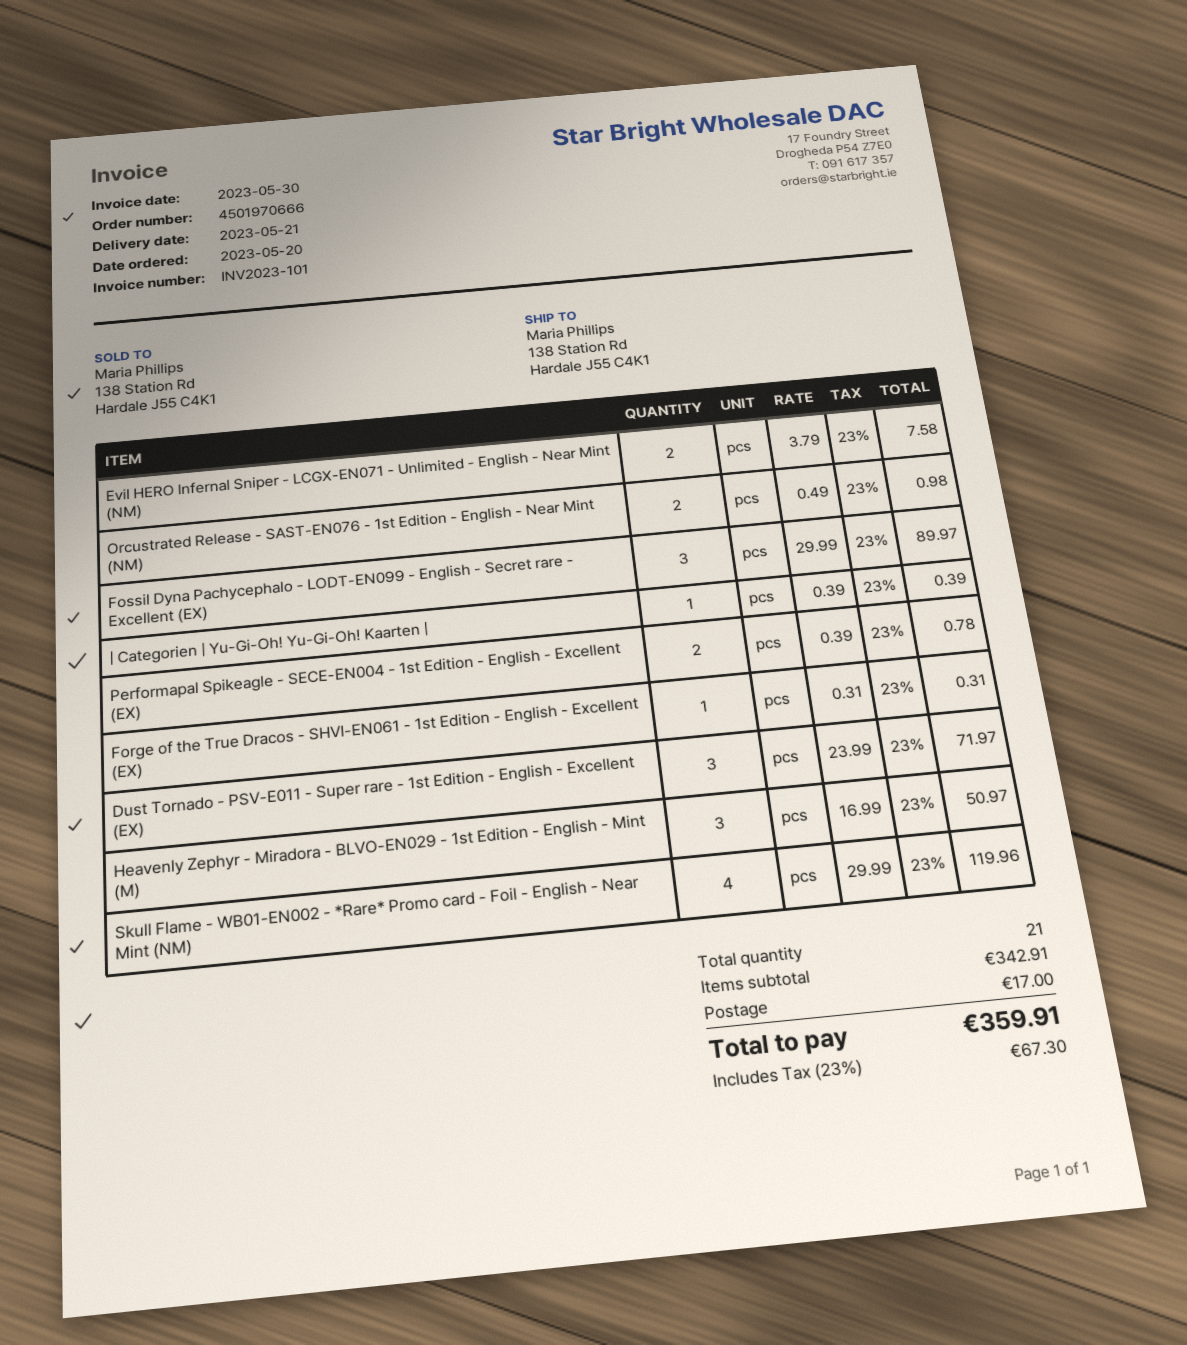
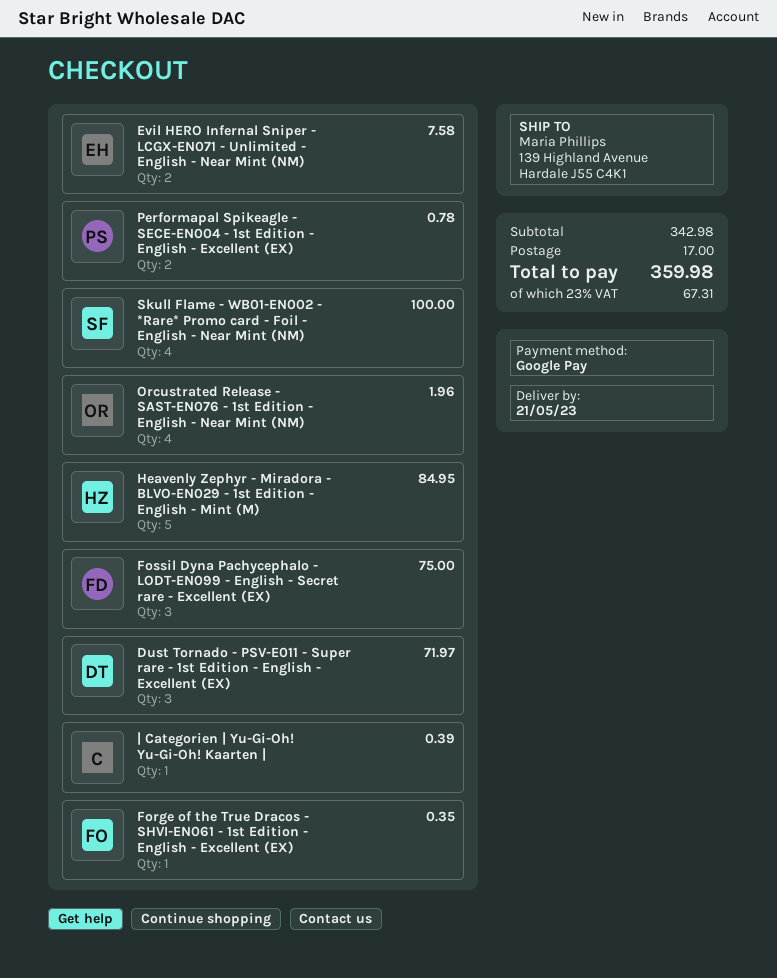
ship to: 138 Station Rd, Hardale J55 C4K1 -> 139 Highland Avenue, Hardale J55 C4K1
Orcustrated Release - SAST-EN076 - 1st Edition - English - Near Mint (NM): 2 for 0.98 -> 4 for 1.96
Fossil Dyna Pachycephalo - LODT-EN099 - English - Secret rare - Excellent (EX): 3 for 89.97 -> 3 for 75.00
Forge of the True Dracos - SHVI-EN061 - 1st Edition - English - Excellent (EX): 1 for 0.31 -> 1 for 0.35
Heavenly Zephyr - Miradora - BLVO-EN029 - 1st Edition - English - Mint (M): 3 for 50.97 -> 5 for 84.95
Skull Flame - WB01-EN002 - *Rare* Promo card - Foil - English - Near Mint (NM): 4 for 119.96 -> 4 for 100.00
subtotal: 342.91 -> 342.98
tax: 23% = 67.30 -> 23% = 67.31
total: 359.91 -> 359.98

